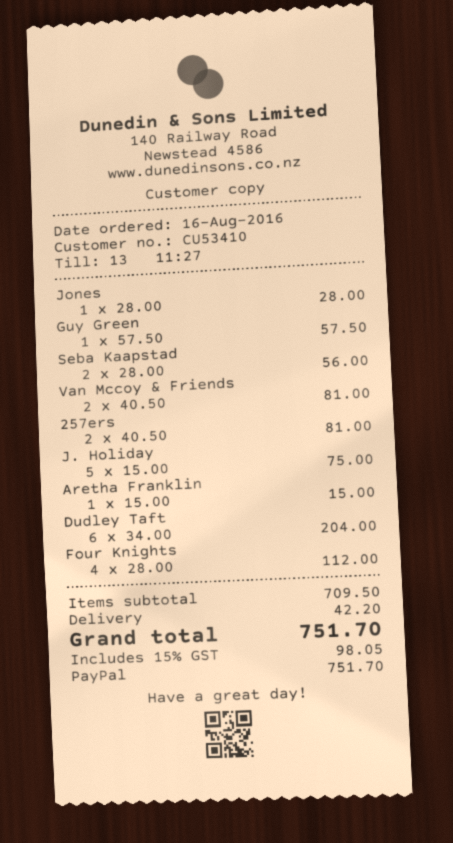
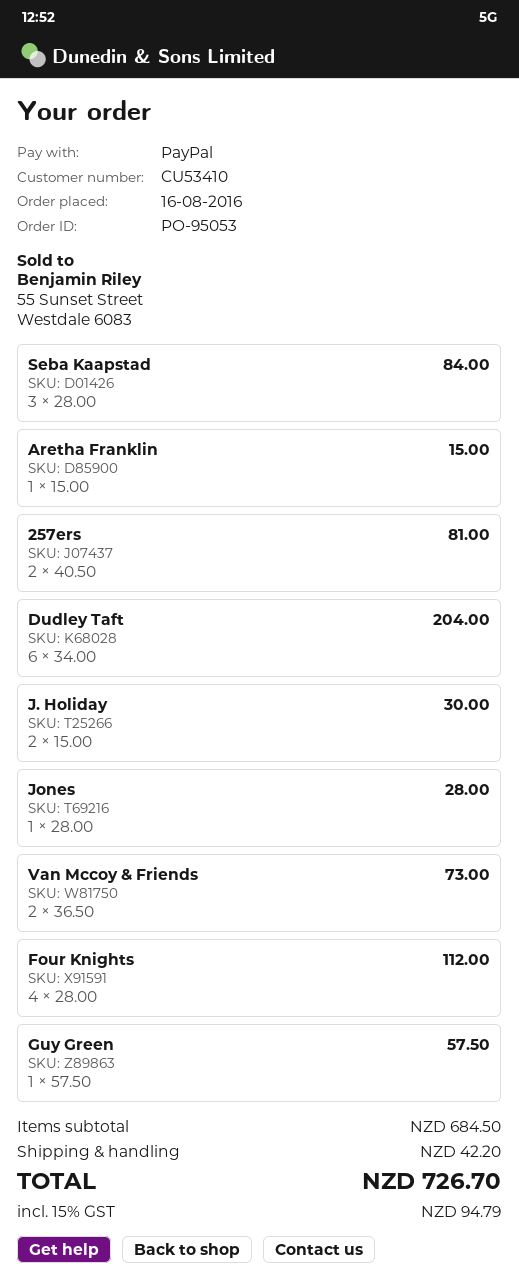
Seba Kaapstad: 2 x 28.00 = 56.00 -> 3 x 28.00 = 84.00
Van Mccoy & Friends: 2 x 40.50 = 81.00 -> 2 x 36.50 = 73.00
J. Holiday: 5 x 15.00 = 75.00 -> 2 x 15.00 = 30.00
subtotal: 709.50 -> 684.50
tax: 15% = 98.05 -> 15% = 94.79
total: 751.70 -> 726.70

